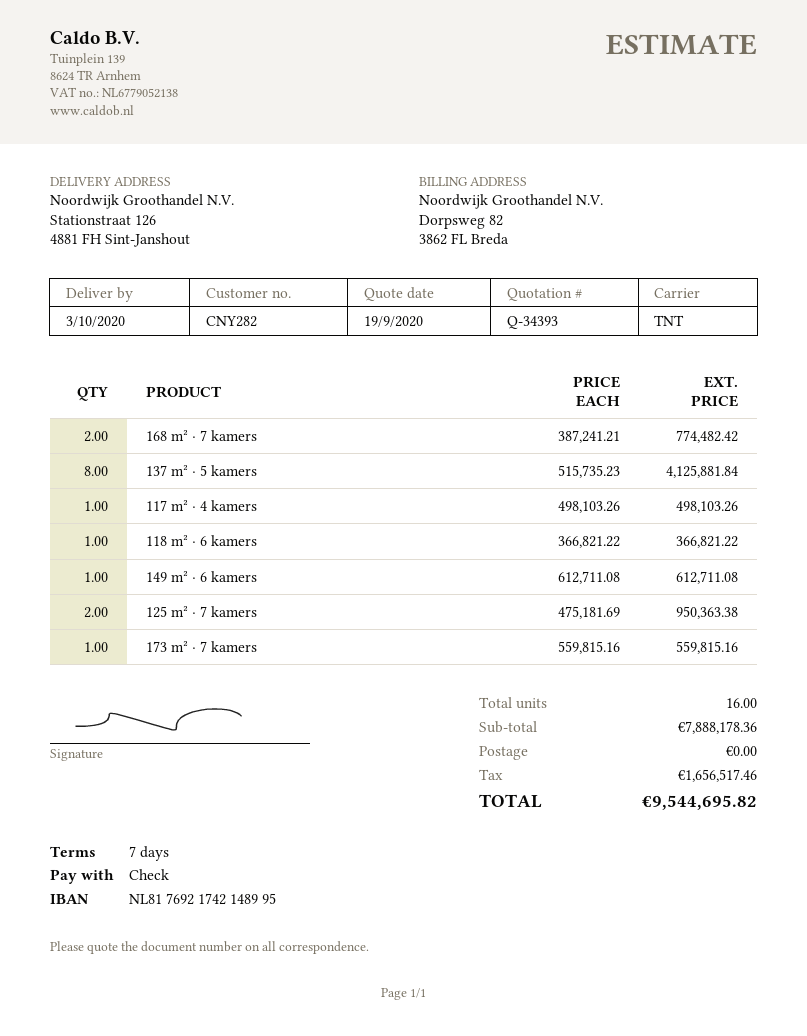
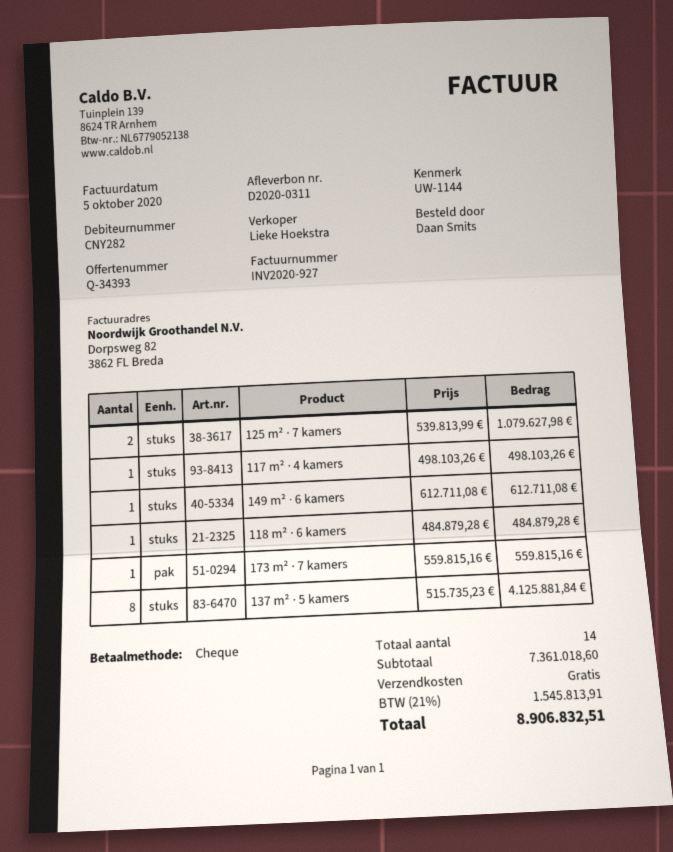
168 m² · 7 kamers: 2 x 387241.21 = 774482.42 -> none
118 m² · 6 kamers: 1 x 366821.22 = 366821.22 -> 1 x 484879.28 = 484879.28
125 m² · 7 kamers: 2 x 475181.69 = 950363.38 -> 2 x 539813.99 = 1079627.98
total quantity: 16 -> 14
subtotal: 7888178.36 -> 7361018.60
tax: 1656517.46 -> 1545813.91
total: 9544695.82 -> 8906832.51

